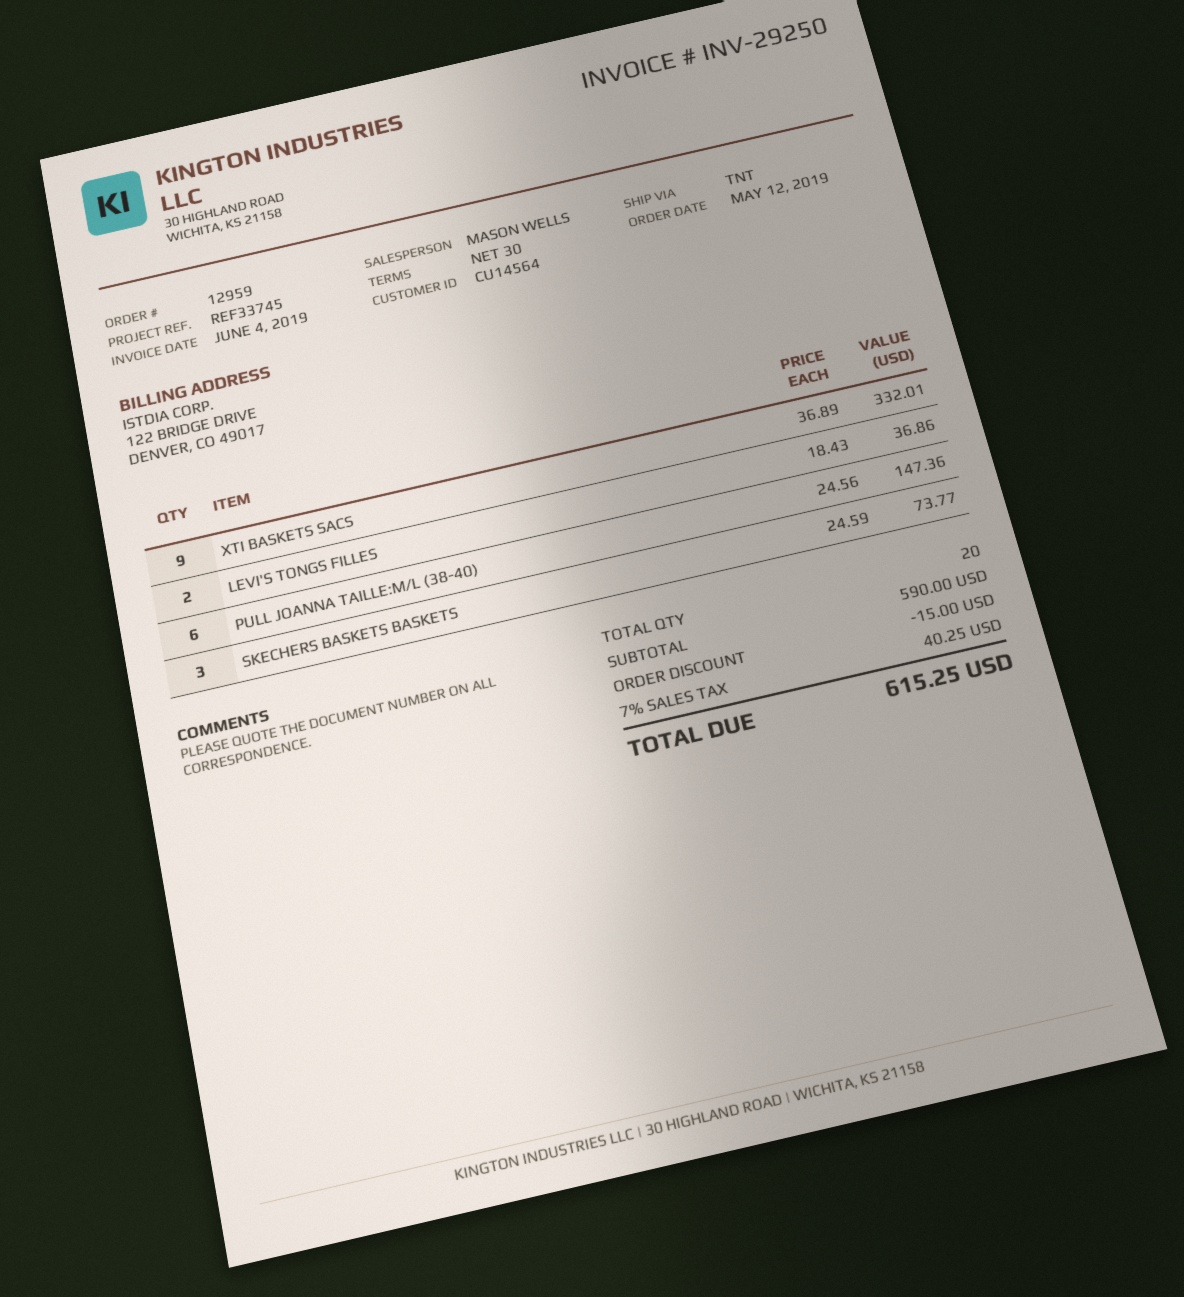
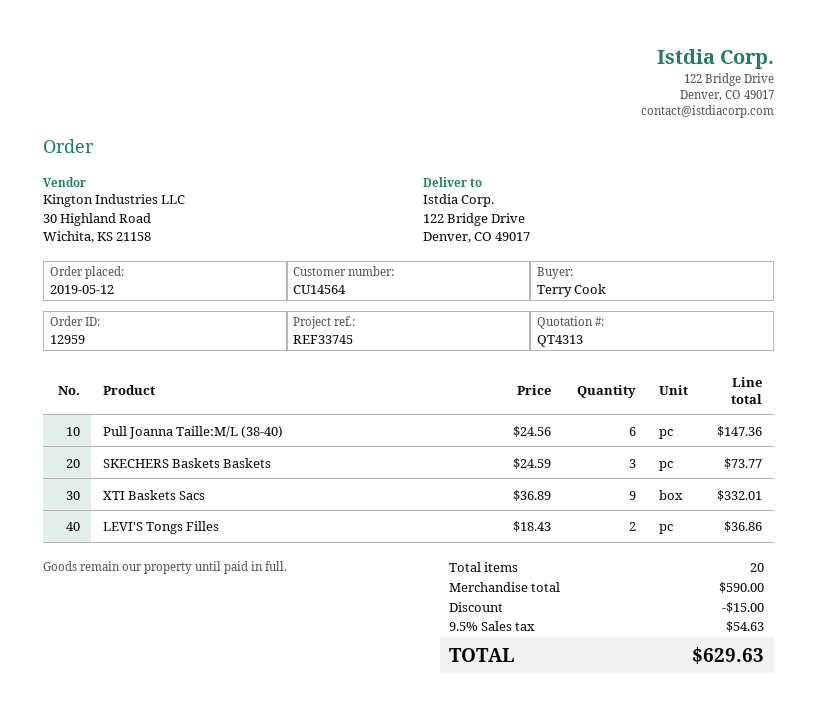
tax: 7% = 40.25 -> 9.5% = 54.63
total: 615.25 -> 629.63

